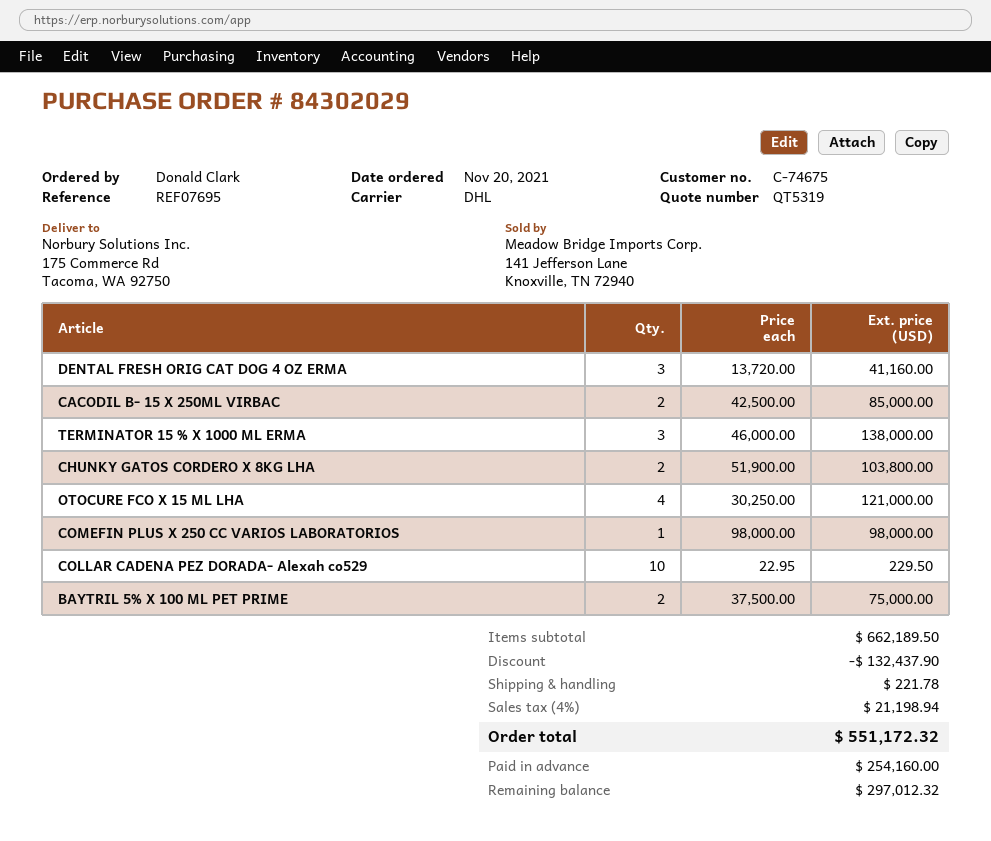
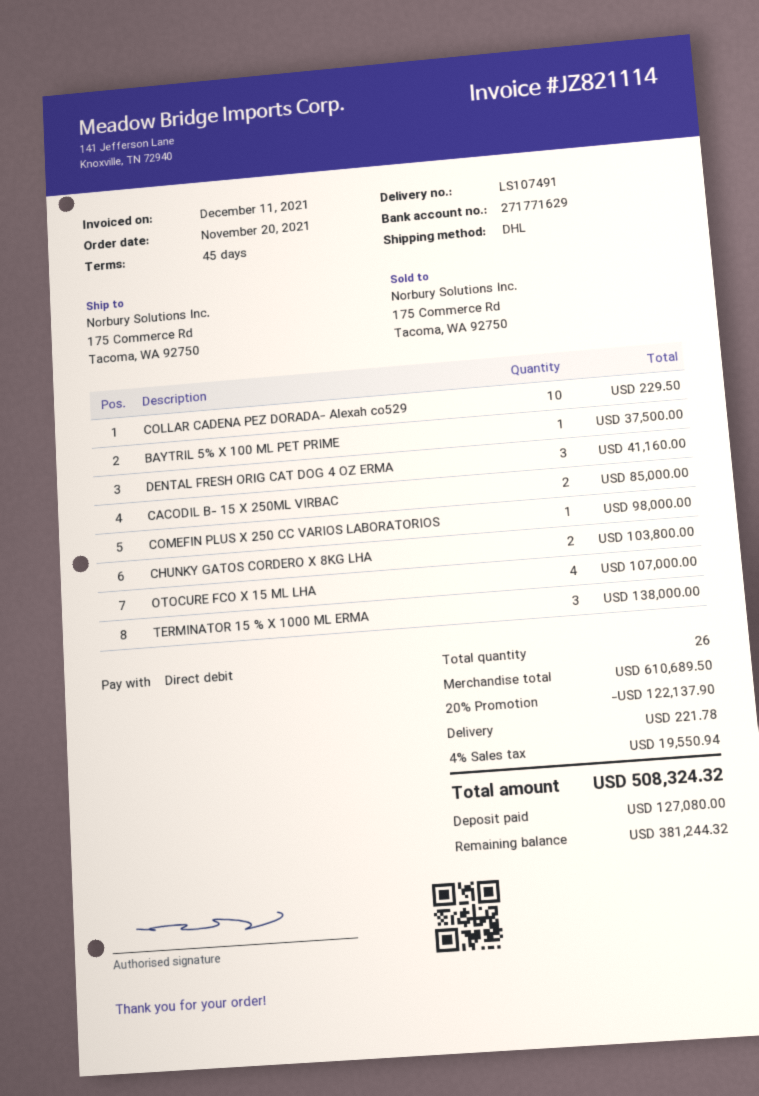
OTOCURE FCO X 15 ML LHA: 4 for 121000.00 -> 4 for 107000.00
BAYTRIL 5% X 100 ML PET PRIME: 2 for 75000.00 -> 1 for 37500.00
subtotal: 662189.50 -> 610689.50
discount: 132437.90 -> 122137.90
tax: 4% = 21198.94 -> 4% = 19550.94
total: 551172.32 -> 508324.32
deposit: 254160.00 -> 127080.00
balance: 297012.32 -> 381244.32

